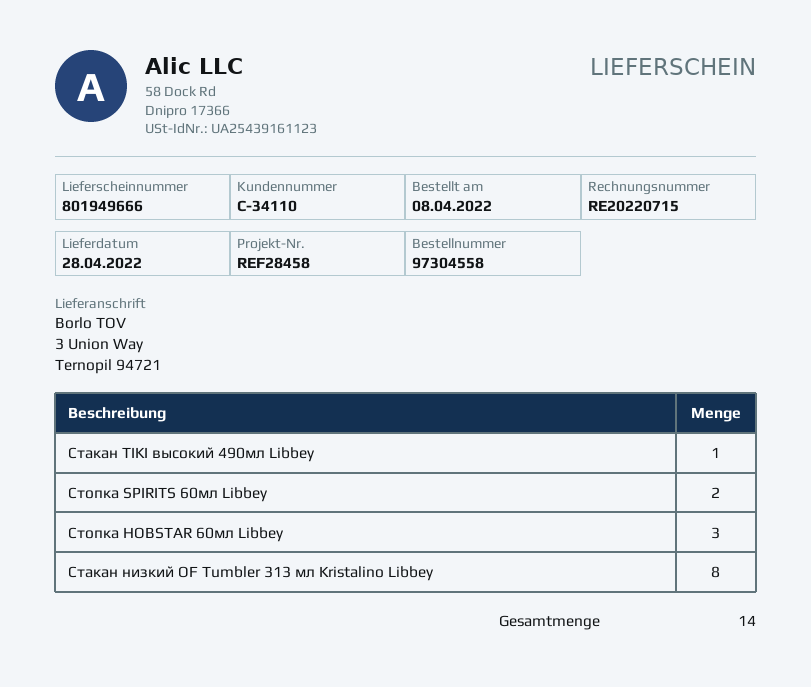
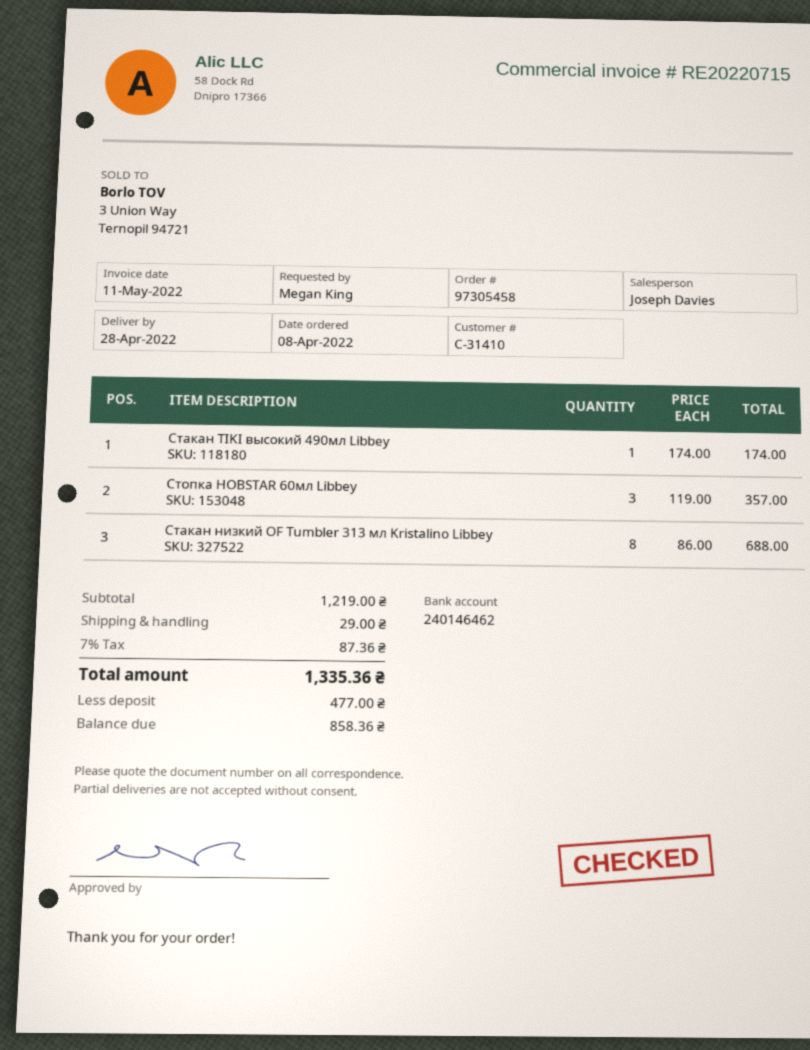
order number: 97304558 -> 97305458
customer number: C-34110 -> C-31410
Стопка SPIRITS 60мл Libbey: 2 -> none

